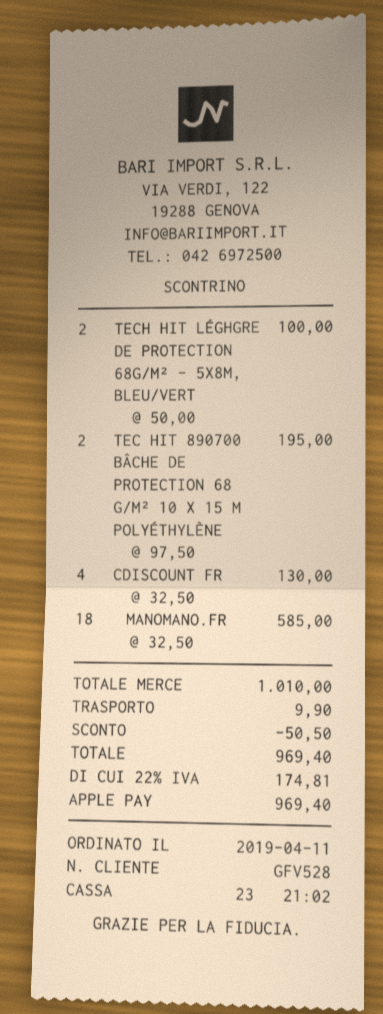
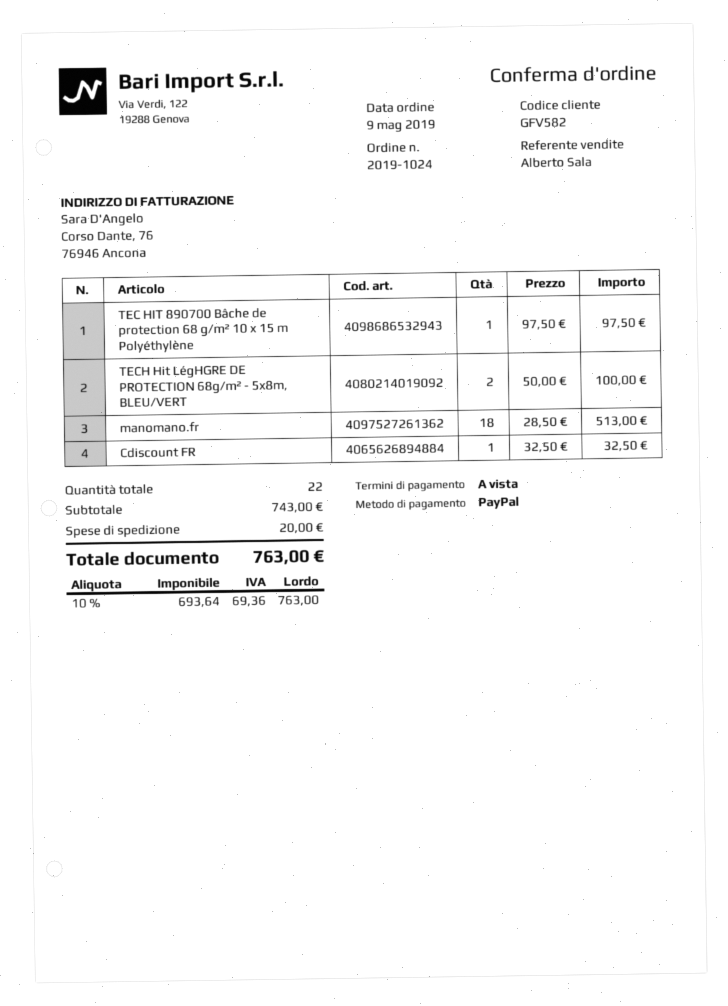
order date: 2019-04-11 -> 2019-05-09
customer number: GFV528 -> GFV582
payment method: Apple Pay -> PayPal
TEC HIT 890700 BÂCHE DE PROTECTION 68 G/M² 10 X 15 M POLYÉTHYLÈNE: 2 x 97.50 = 195.00 -> 1 x 97.50 = 97.50
CDISCOUNT FR: 4 x 32.50 = 130.00 -> 1 x 32.50 = 32.50
MANOMANO.FR: 18 x 32.50 = 585.00 -> 18 x 28.50 = 513.00
subtotal: 1010.00 -> 743.00
discount: 50.50 -> none
shipping: 9.90 -> 20.00
tax: 22% = 174.81 -> 10% = 69.36
total: 969.40 -> 763.00

